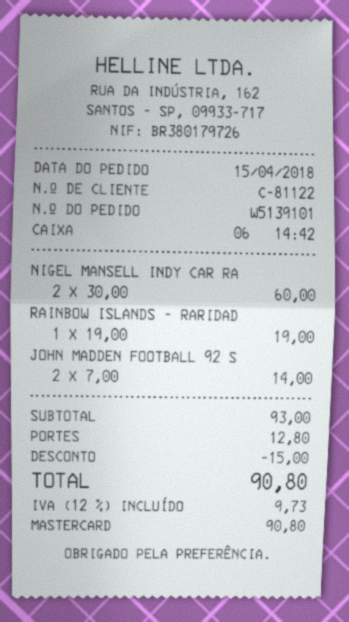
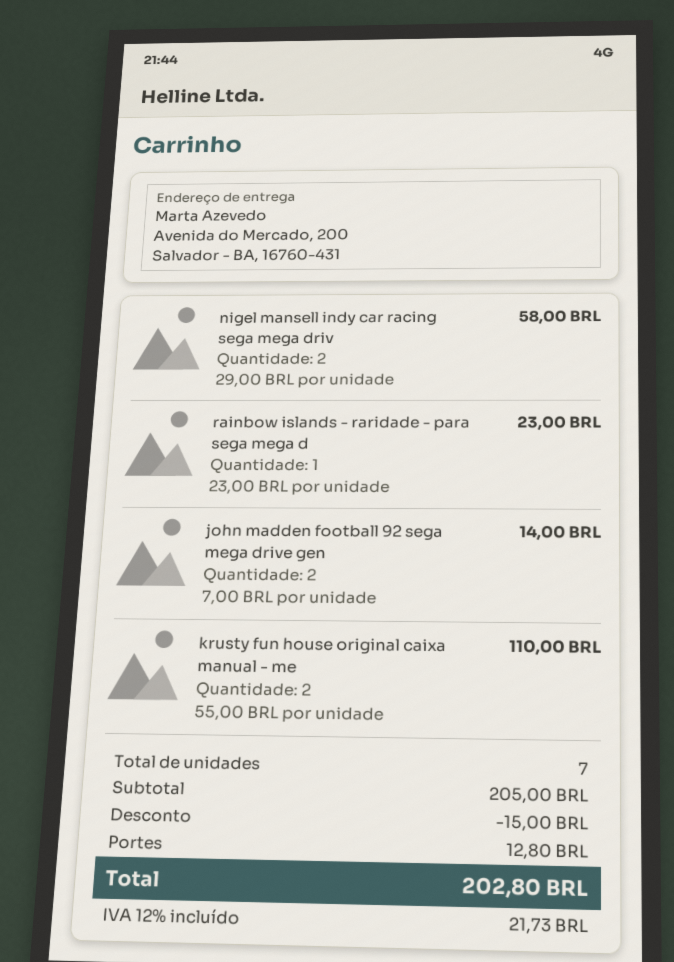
NIGEL MANSELL INDY CAR RA: 2 x 30.00 = 60.00 -> 2 x 29.00 = 58.00
RAINBOW ISLANDS - RARIDAD: 1 x 19.00 = 19.00 -> 1 x 23.00 = 23.00
krusty fun house original caixa manual - me: none -> 2 x 55.00 = 110.00
subtotal: 93.00 -> 205.00
tax: 12% = 9.73 -> 12% = 21.73
total: 90.80 -> 202.80

